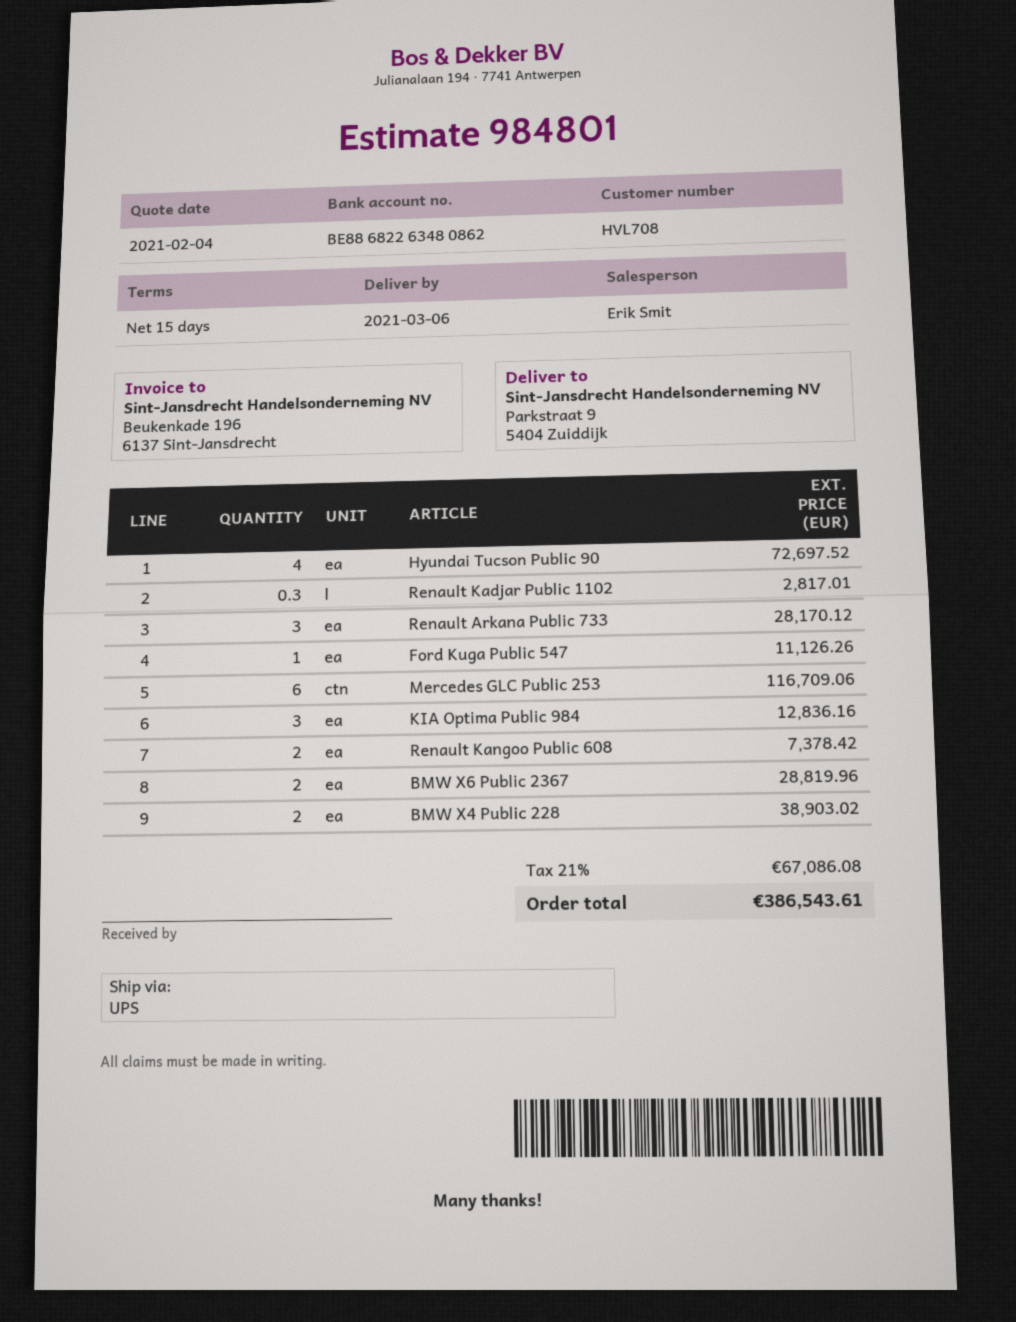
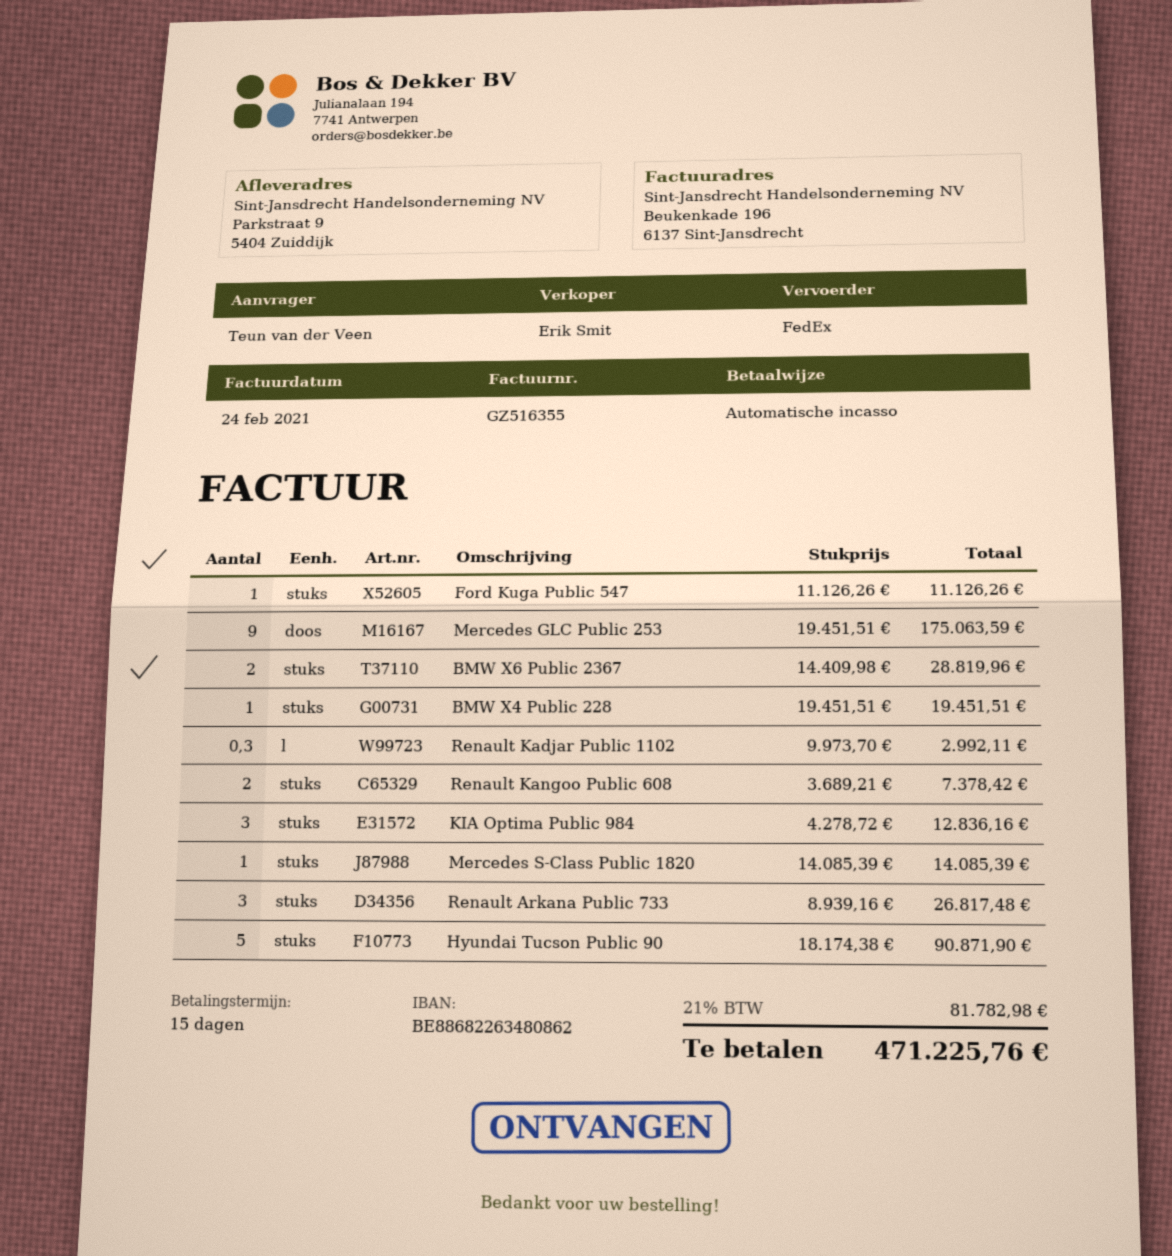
shipping method: UPS -> FedEx
Hyundai Tucson Public 90: 4 for 72697.52 -> 5 for 90871.90
Renault Kadjar Public 1102: 0.3 for 2817.01 -> 0.3 for 2992.11
Renault Arkana Public 733: 3 for 28170.12 -> 3 for 26817.48
Mercedes GLC Public 253: 6 for 116709.06 -> 9 for 175063.59
BMW X4 Public 228: 2 for 38903.02 -> 1 for 19451.51
Mercedes S-Class Public 1820: none -> 1 for 14085.39
tax: 21% = 67086.08 -> 21% = 81782.98
total: 386543.61 -> 471225.76

